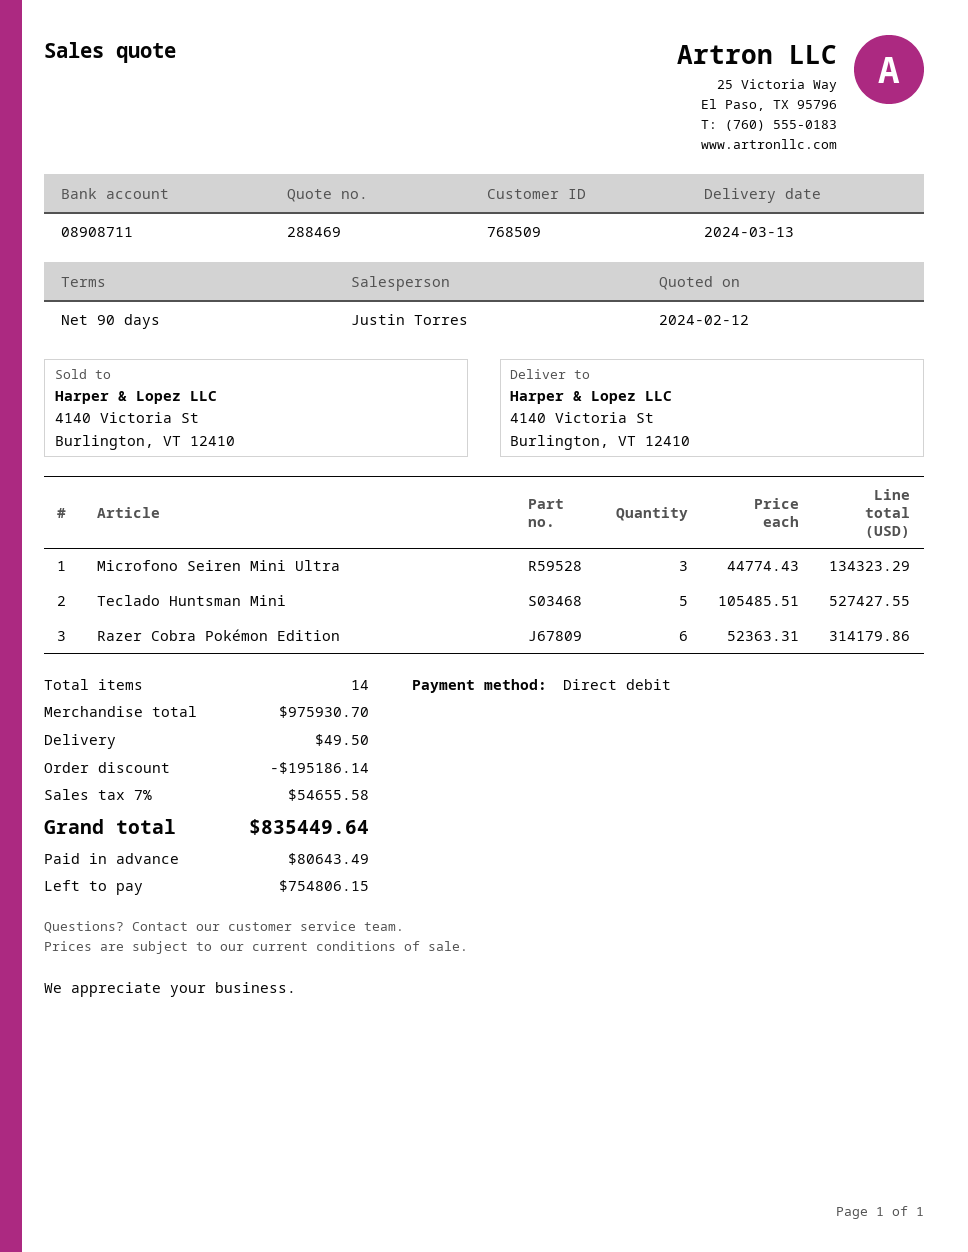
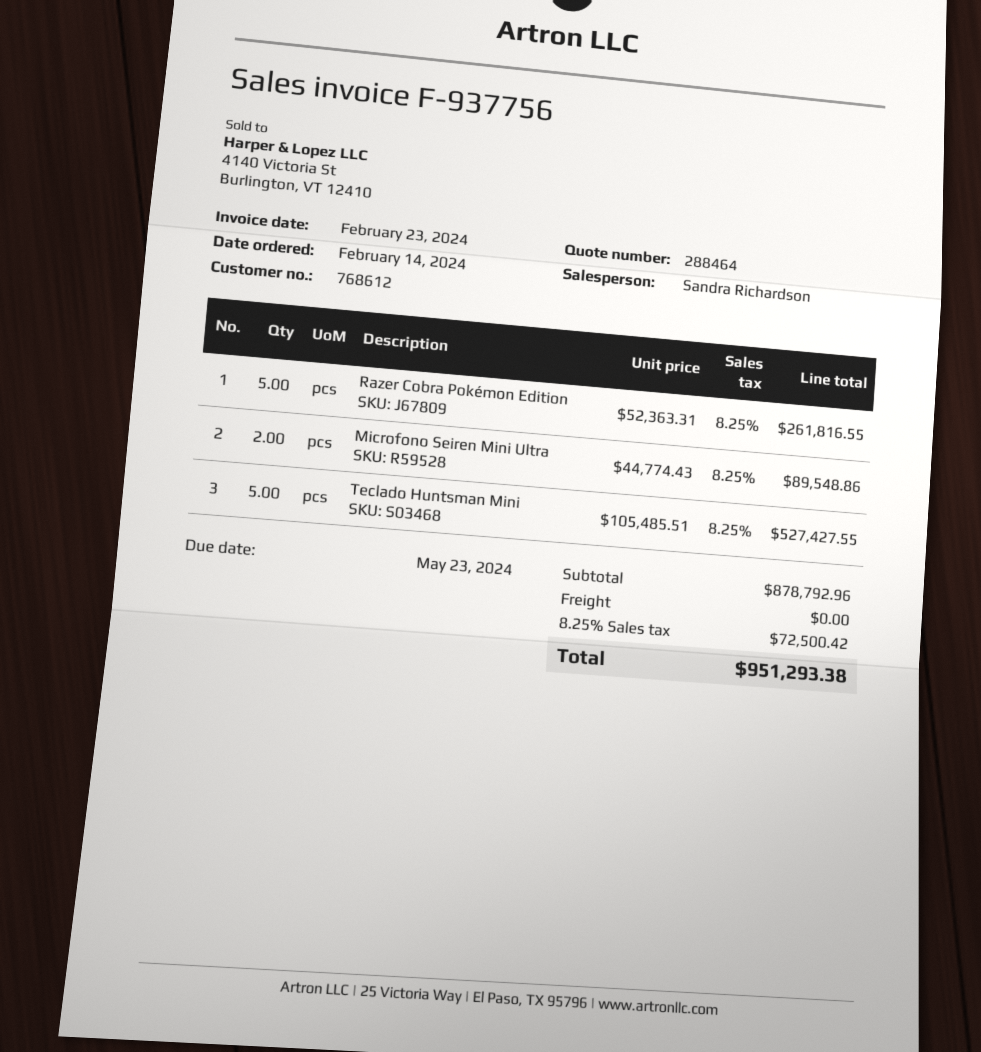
quote number: 288469 -> 288464
customer number: 768509 -> 768612
sales rep: Justin Torres -> Sandra Richardson
Microfono Seiren Mini Ultra: 3 x 44774.43 = 134323.29 -> 2 x 44774.43 = 89548.86
Razer Cobra Pokémon Edition: 6 x 52363.31 = 314179.86 -> 5 x 52363.31 = 261816.55
subtotal: 975930.70 -> 878792.96
discount: 195186.14 -> none
shipping: 49.50 -> 0.00
tax: 7% = 54655.58 -> 8.25% = 72500.42
total: 835449.64 -> 951293.38

